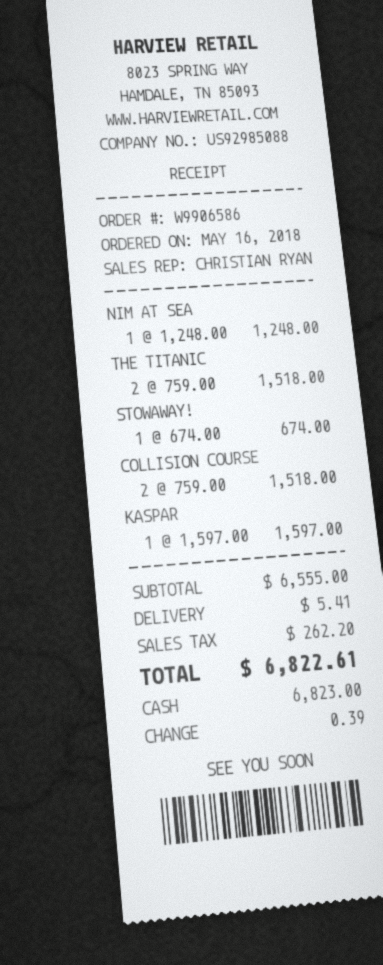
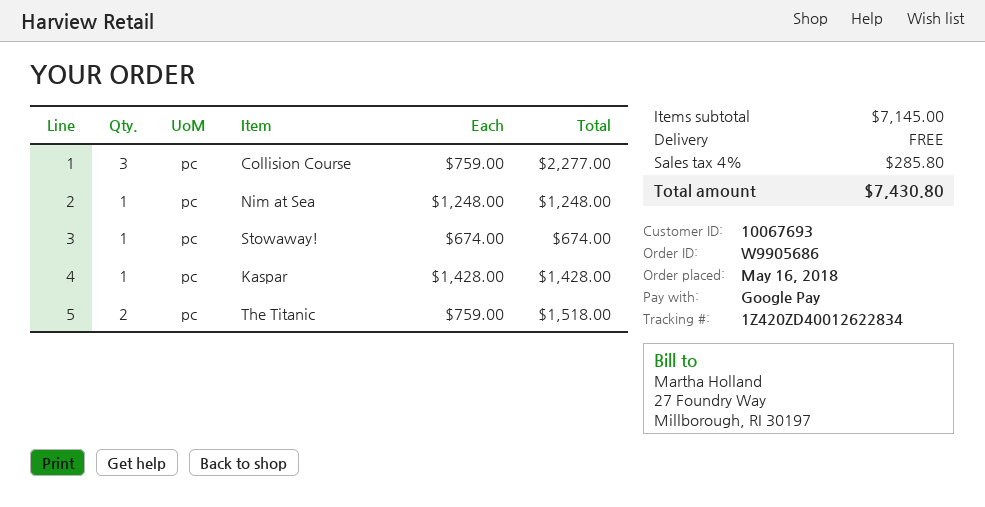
order number: W9906586 -> W9905686
payment method: cash -> Google Pay
COLLISION COURSE: 2 x 759.00 = 1518.00 -> 3 x 759.00 = 2277.00
KASPAR: 1 x 1597.00 = 1597.00 -> 1 x 1428.00 = 1428.00
subtotal: 6555.00 -> 7145.00
shipping: 5.41 -> 0.00
tax: 262.20 -> 285.80
total: 6822.61 -> 7430.80

